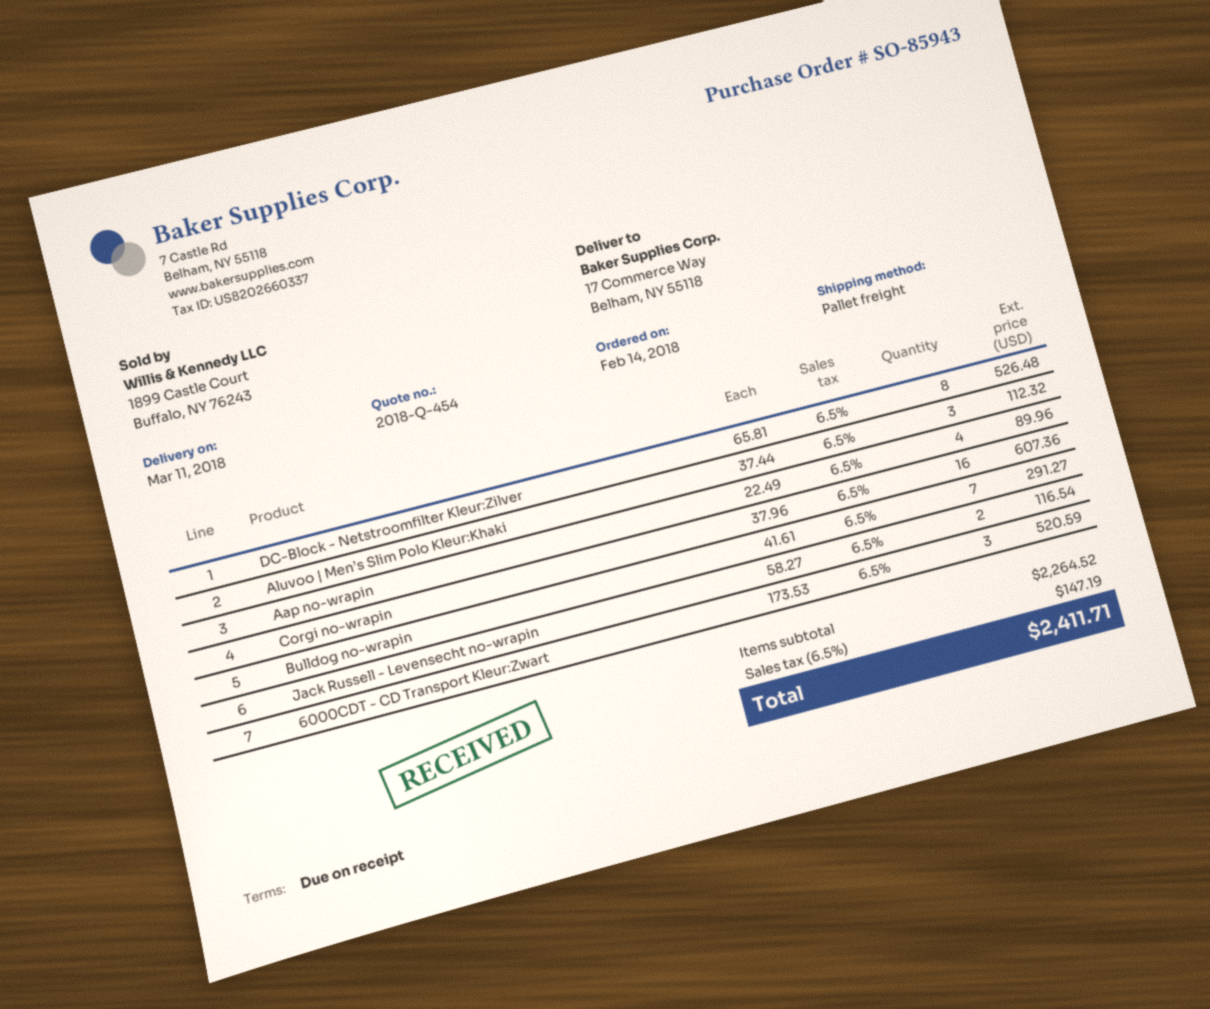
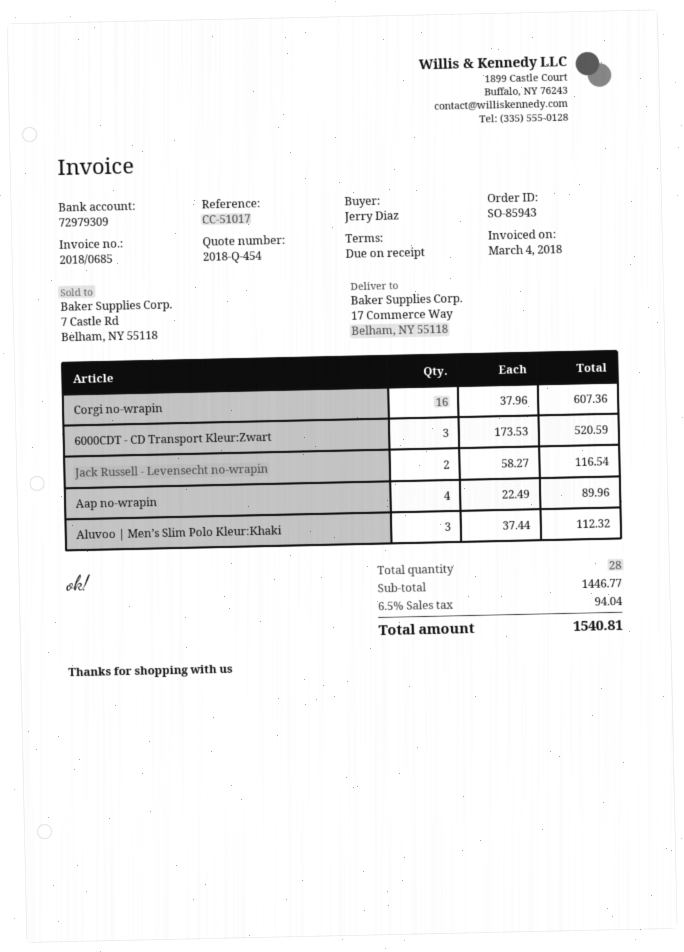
DC-Block - Netstroomfilter Kleur:Zilver: 8 x 65.81 = 526.48 -> none
Bulldog no-wrapin: 7 x 41.61 = 291.27 -> none
subtotal: 2264.52 -> 1446.77
tax: 6.5% = 147.19 -> 6.5% = 94.04
total: 2411.71 -> 1540.81

